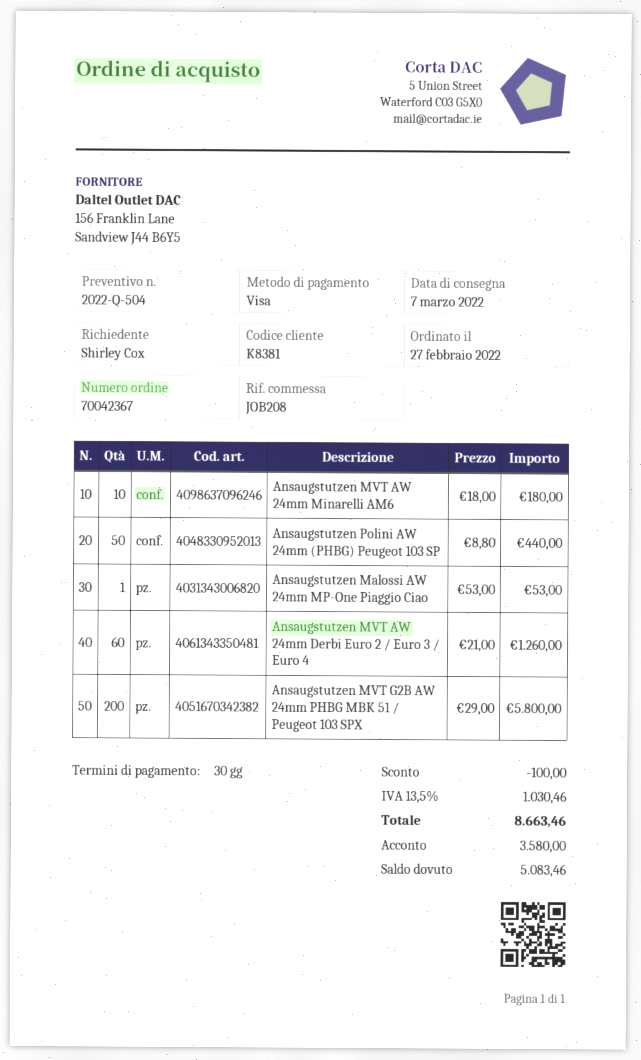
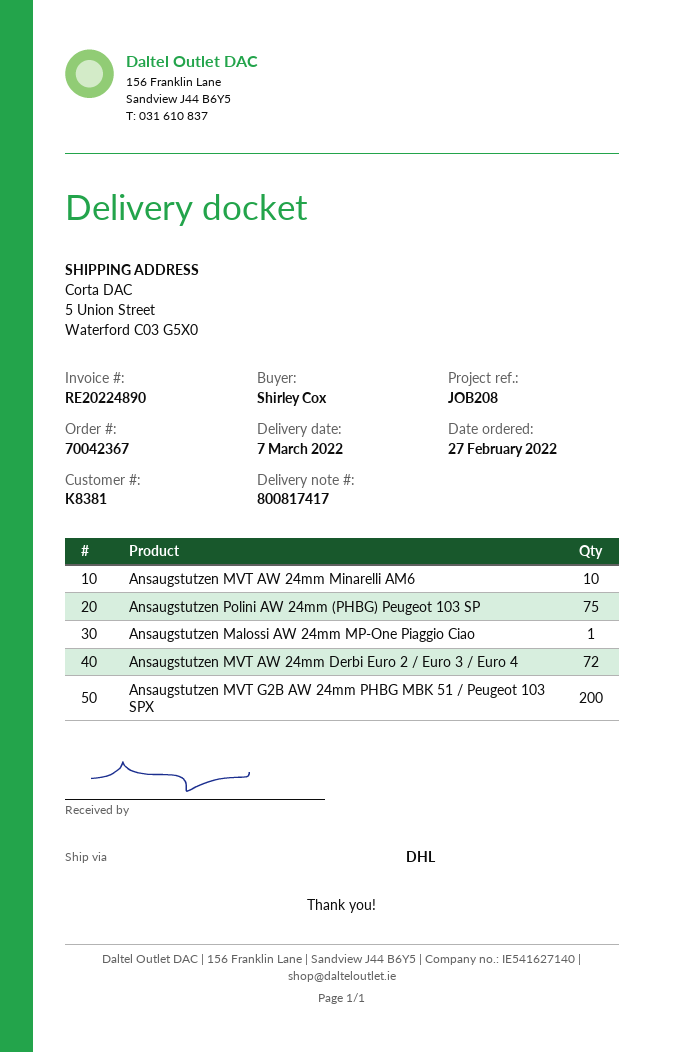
Ansaugstutzen Polini AW 24mm (PHBG) Peugeot 103 SP: 50 -> 75
Ansaugstutzen MVT AW 24mm Derbi Euro 2 / Euro 3 / Euro 4: 60 -> 72

